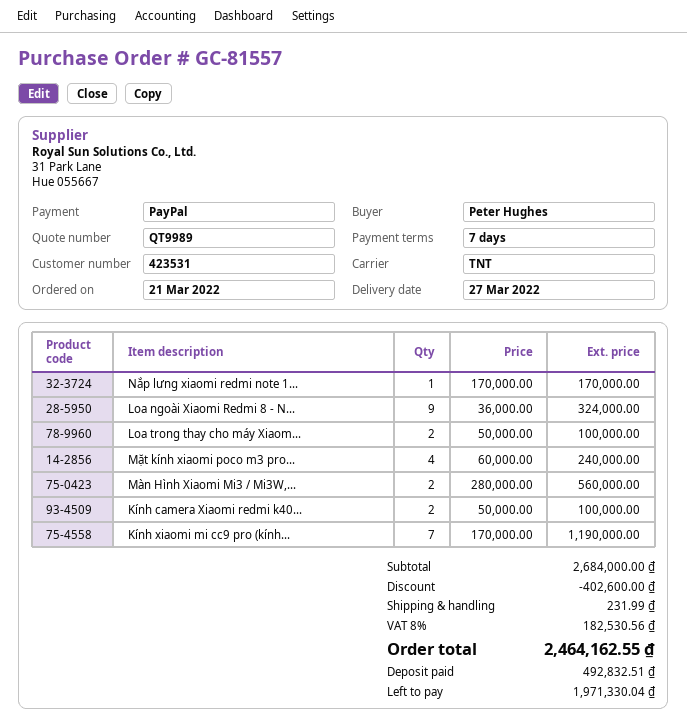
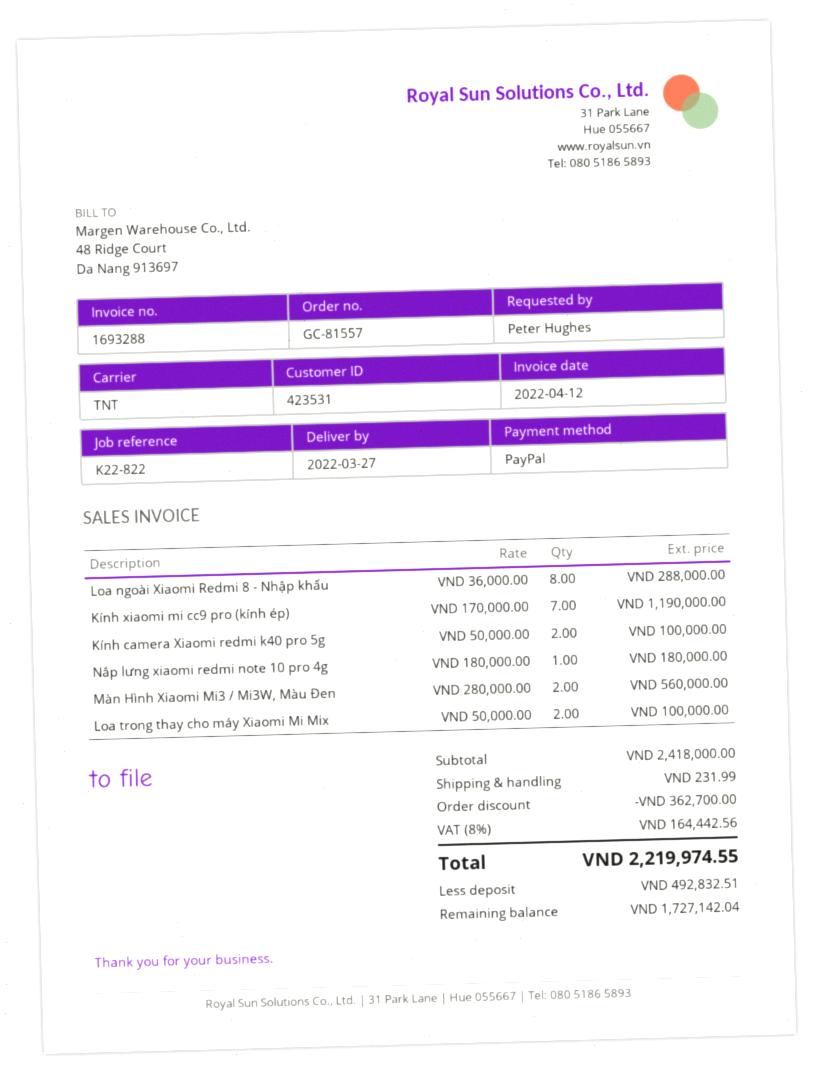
Nắp lưng xiaomi redmi note 1...: 1 x 170000.00 = 170000.00 -> 1 x 180000.00 = 180000.00
Loa ngoài Xiaomi Redmi 8 - N...: 9 x 36000.00 = 324000.00 -> 8 x 36000.00 = 288000.00
Mặt kính xiaomi poco m3 pro...: 4 x 60000.00 = 240000.00 -> none
subtotal: 2684000.00 -> 2418000.00
discount: 402600.00 -> 362700.00
tax: 8% = 182530.56 -> 8% = 164442.56
total: 2464162.55 -> 2219974.55
balance: 1971330.04 -> 1727142.04

